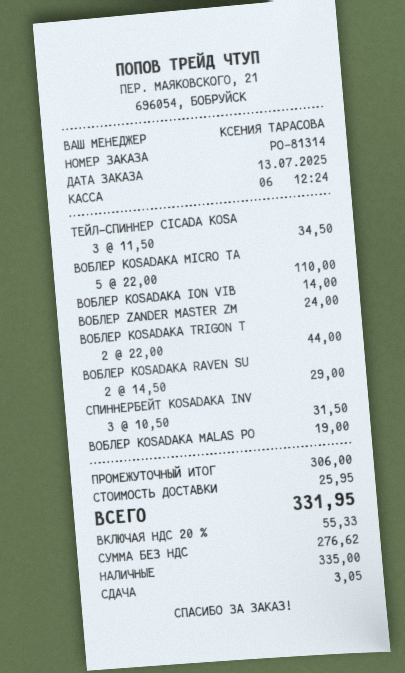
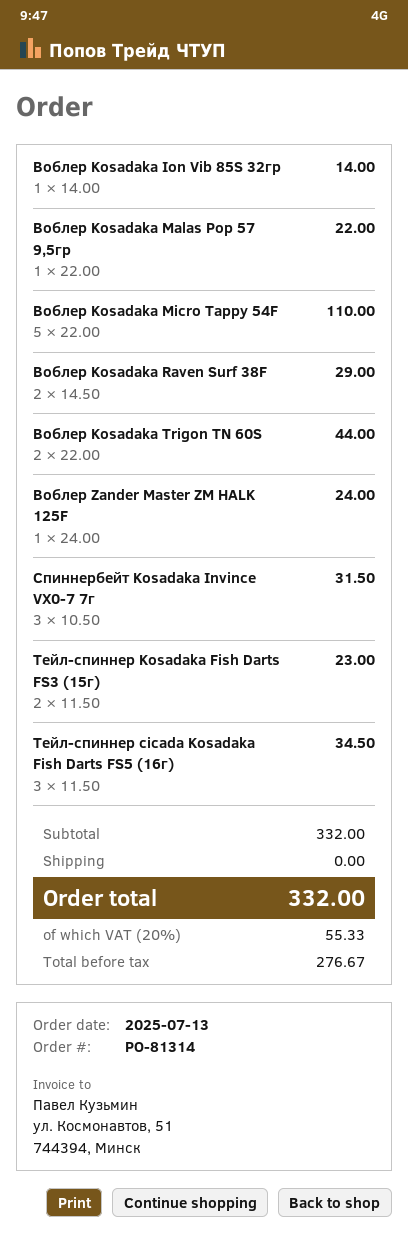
ВОБЛЕР KOSADAKA MALAS PO: 1 x 19.00 = 19.00 -> 1 x 22.00 = 22.00
Тейл-спиннер Kosadaka Fish Darts FS3 (15г): none -> 2 x 11.50 = 23.00
subtotal: 306.00 -> 332.00
shipping: 25.95 -> 0.00
net: 276.62 -> 276.67
total: 331.95 -> 332.00

